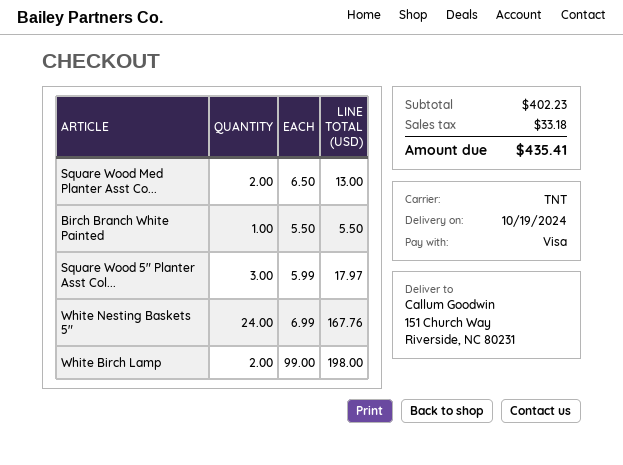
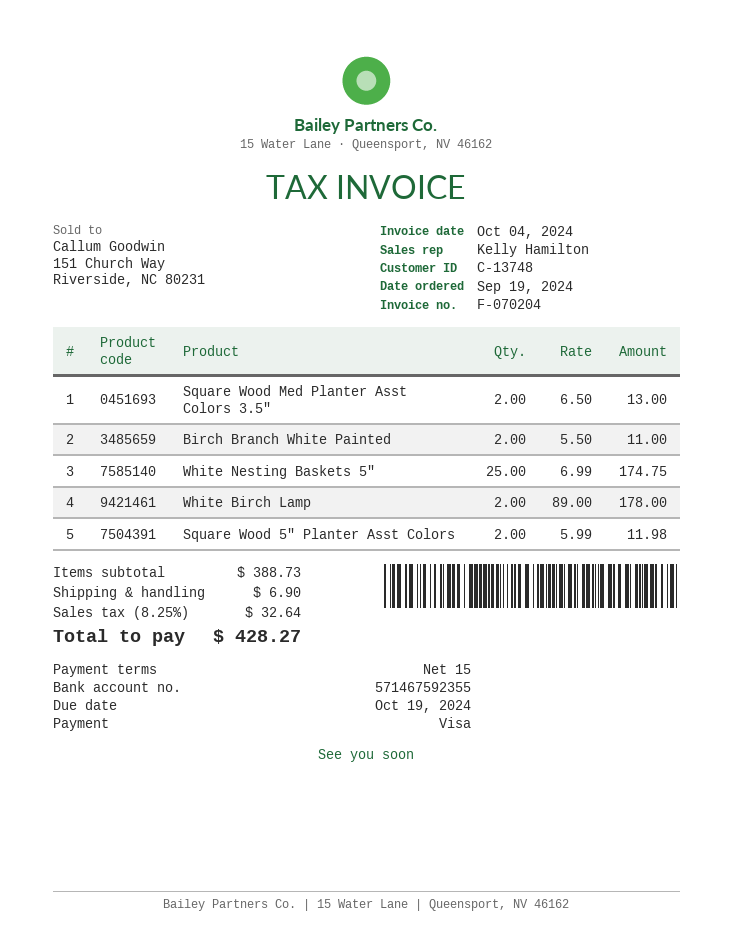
Birch Branch White Painted: 1 x 5.50 = 5.50 -> 2 x 5.50 = 11.00
Square Wood 5″ Planter Asst Col...: 3 x 5.99 = 17.97 -> 2 x 5.99 = 11.98
White Nesting Baskets 5″: 24 x 6.99 = 167.76 -> 25 x 6.99 = 174.75
White Birch Lamp: 2 x 99.00 = 198.00 -> 2 x 89.00 = 178.00
subtotal: 402.23 -> 388.73
shipping: none -> 6.90
tax: 33.18 -> 32.64
total: 435.41 -> 428.27

